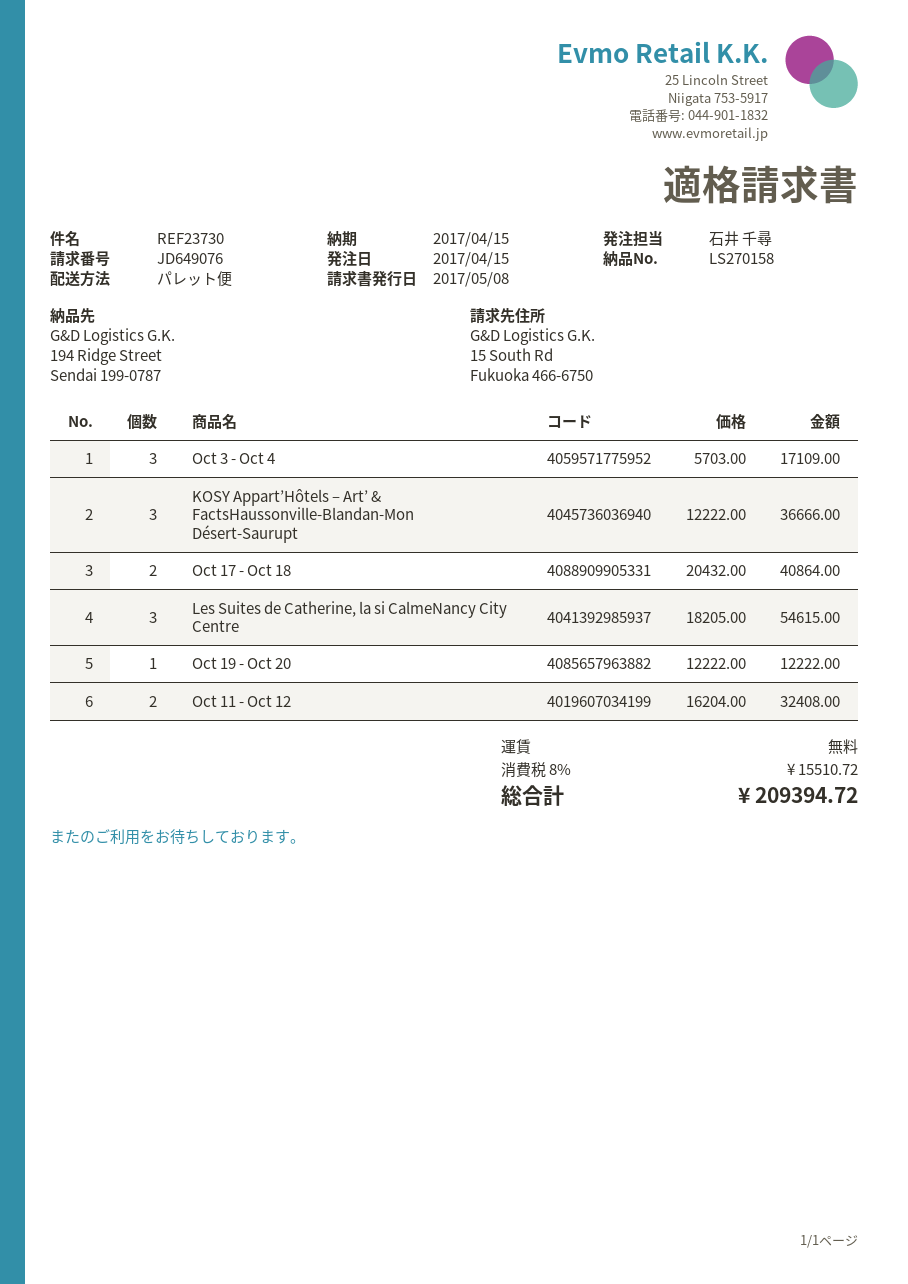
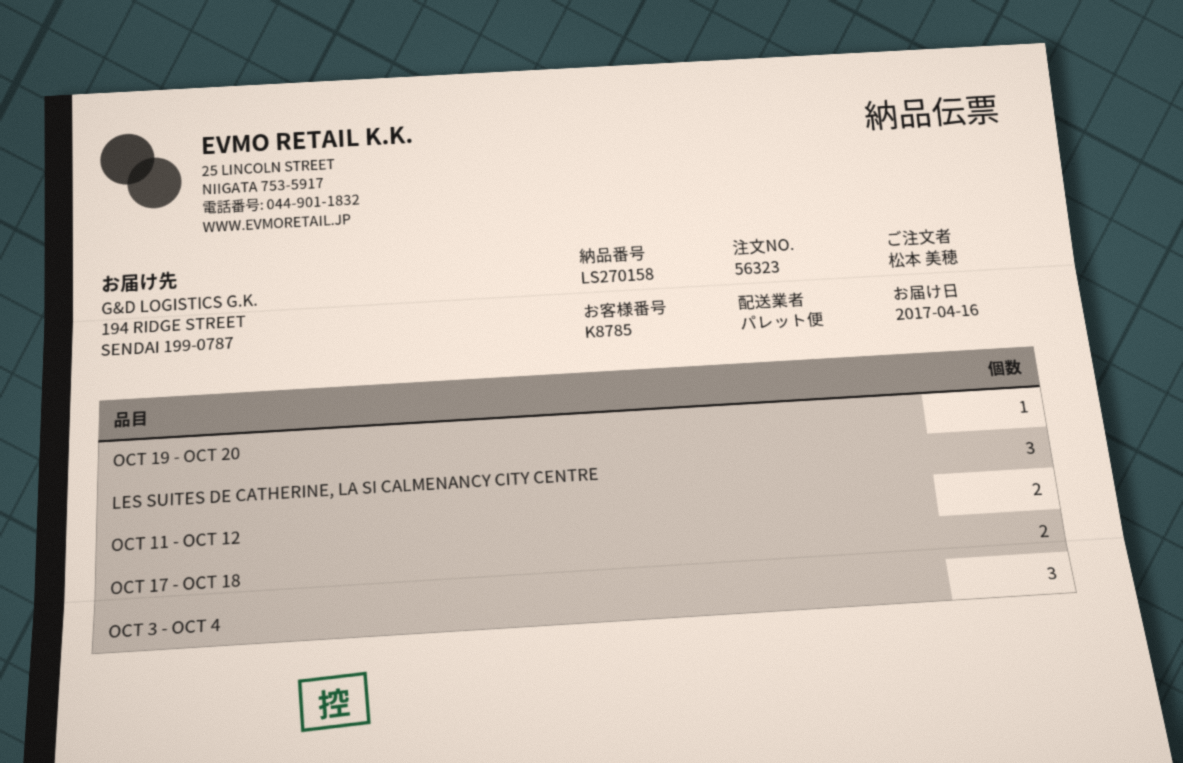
delivery date: 2017-04-15 -> 2017-04-16
ordered by: 石井 千尋 -> 松本 美穂
KOSY Appart’Hôtels – Art’ & FactsHaussonville-Blandan-Mon Désert-Saurupt: 3 -> none

